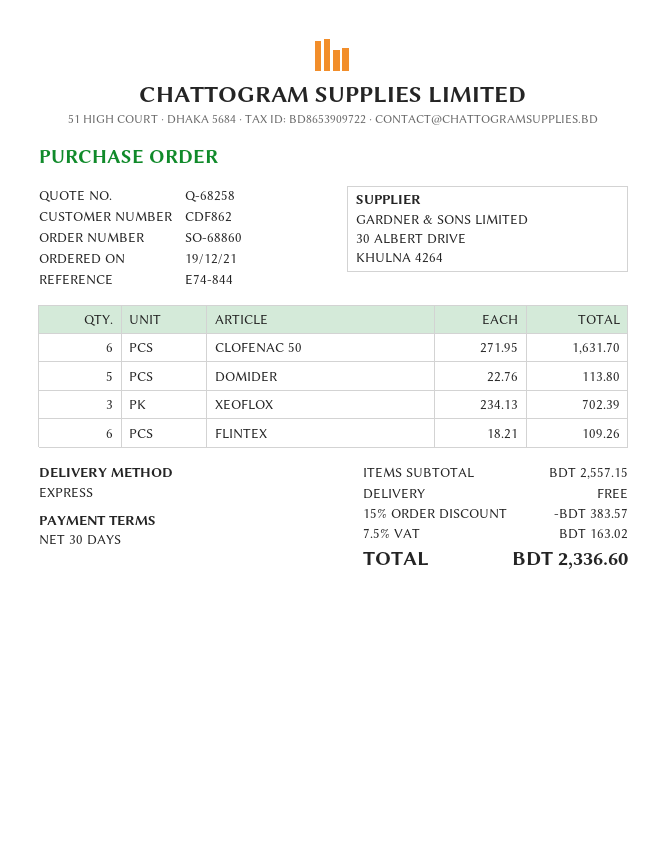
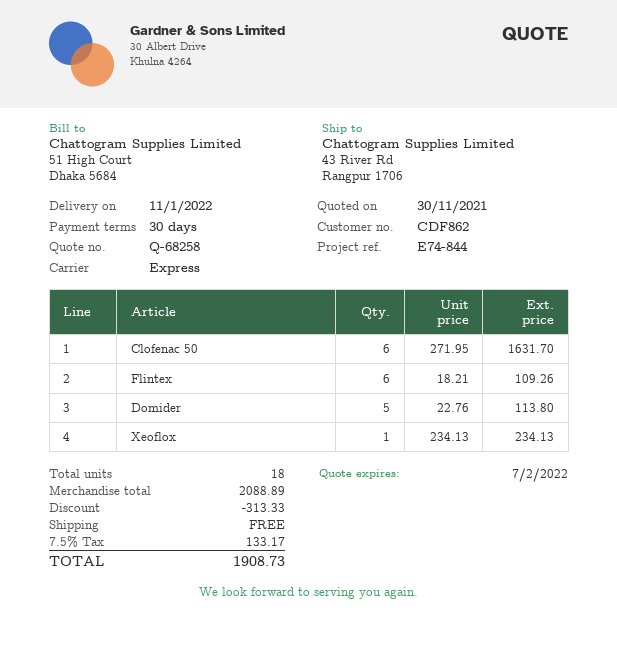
XEOFLOX: 3 x 234.13 = 702.39 -> 1 x 234.13 = 234.13
subtotal: 2557.15 -> 2088.89
discount: 383.57 -> 313.33
tax: 7.5% = 163.02 -> 7.5% = 133.17
total: 2336.60 -> 1908.73

